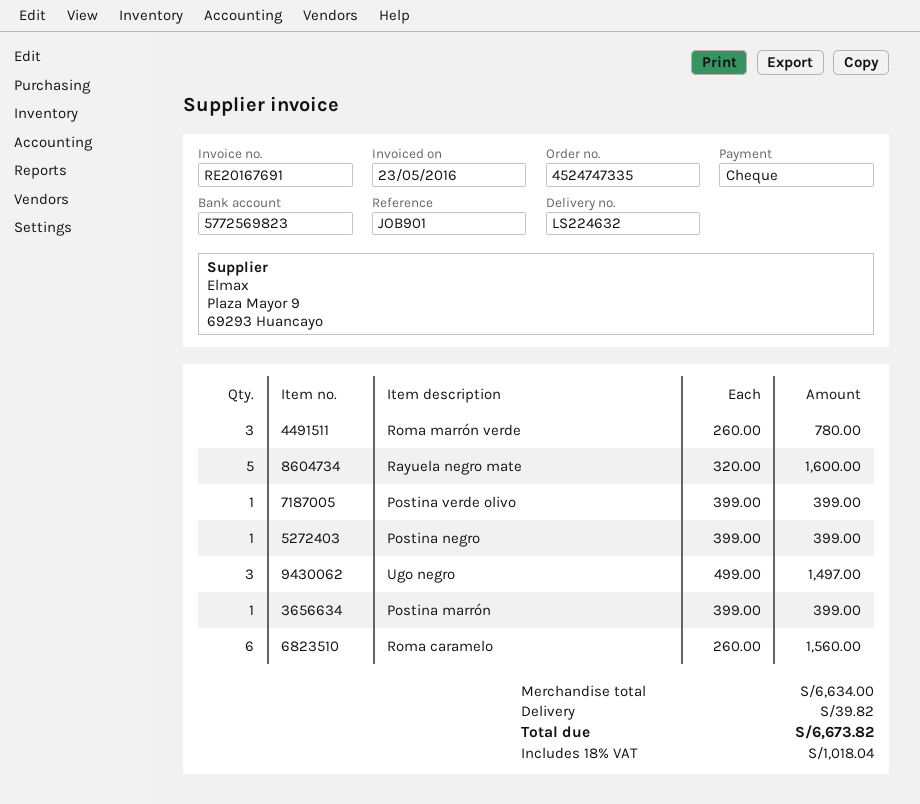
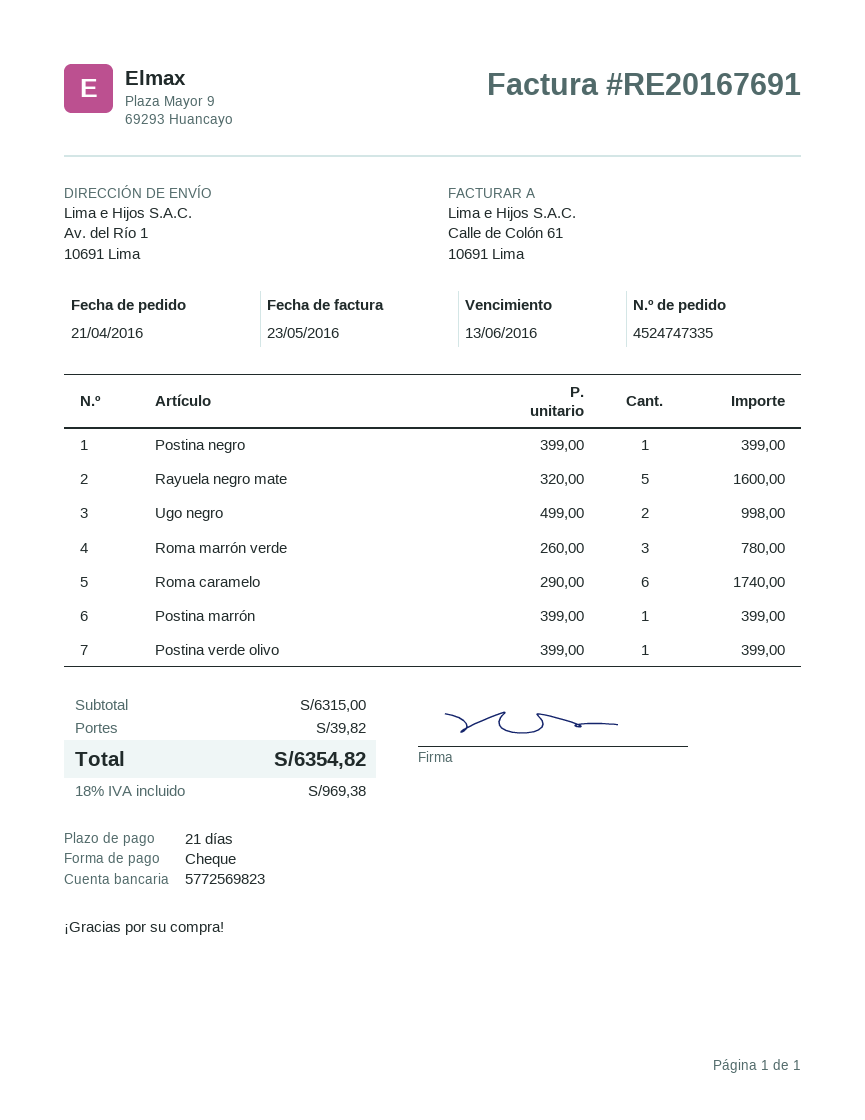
Ugo negro: 3 x 499.00 = 1497.00 -> 2 x 499.00 = 998.00
Roma caramelo: 6 x 260.00 = 1560.00 -> 6 x 290.00 = 1740.00
subtotal: 6634.00 -> 6315.00
tax: 18% = 1018.04 -> 18% = 969.38
total: 6673.82 -> 6354.82

